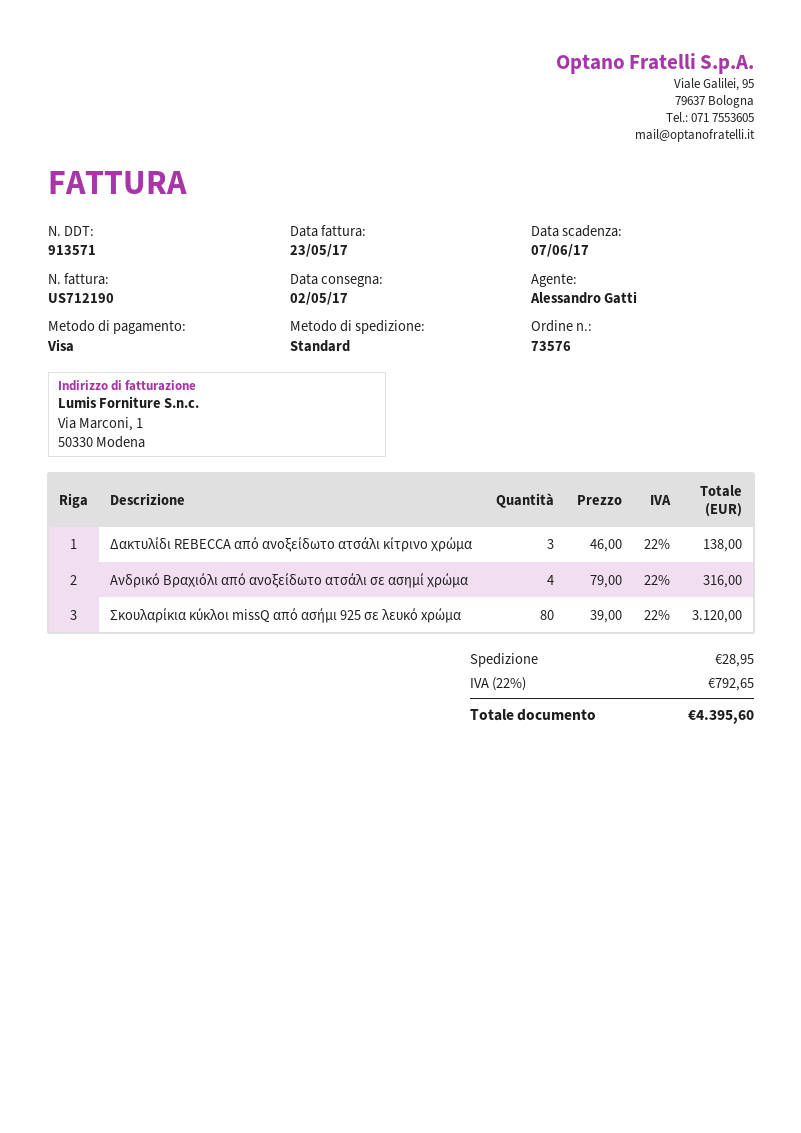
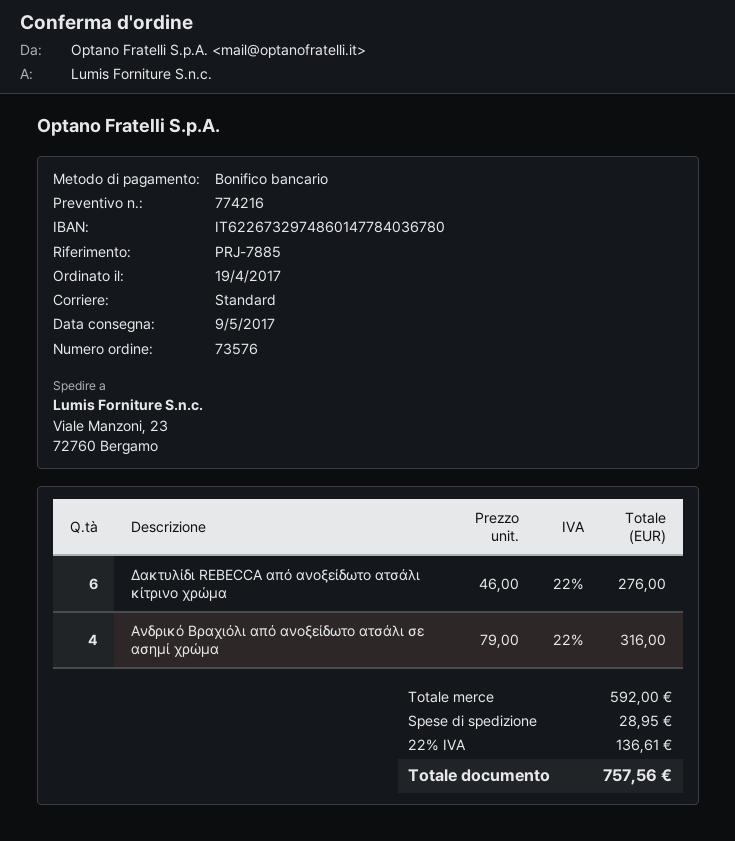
delivery date: 2017-05-02 -> 2017-05-09
payment method: Visa -> bank transfer
Δακτυλίδι REBECCA από ανοξείδωτο ατσάλι κίτρινο χρώμα: 3 x 46.00 = 138.00 -> 6 x 46.00 = 276.00
Σκουλαρίκια κύκλοι missQ από ασήμι 925 σε λευκό xρώμα: 80 x 39.00 = 3120.00 -> none
tax: 22% = 792.65 -> 22% = 136.61
total: 4395.60 -> 757.56

